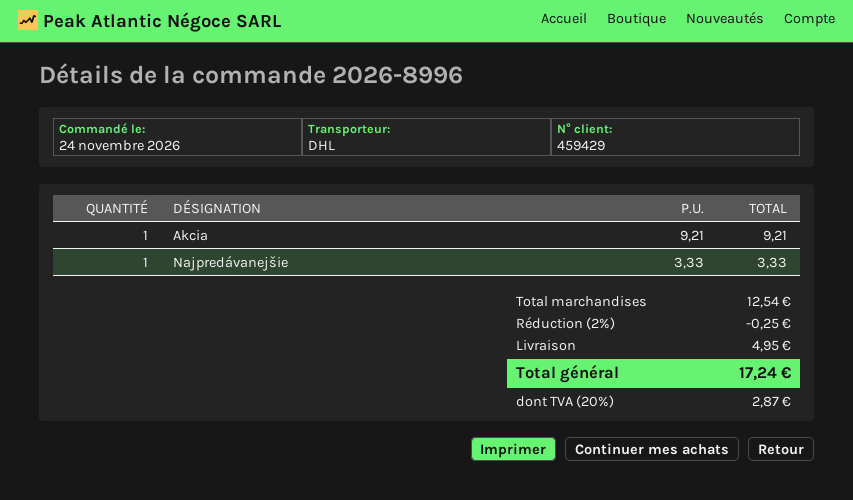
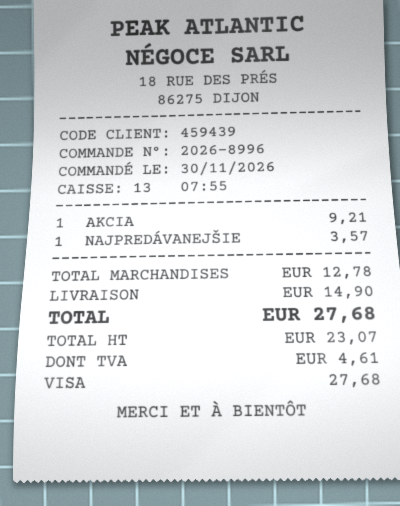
order date: 2026-11-24 -> 2026-11-30
customer number: 459429 -> 459439
Najpredávanejšie: 1 for 3.33 -> 1 for 3.57
subtotal: 12.54 -> 12.78
discount: 2% = 0.25 -> none
shipping: 4.95 -> 14.90
tax: 2.87 -> 4.61
total: 17.24 -> 27.68

